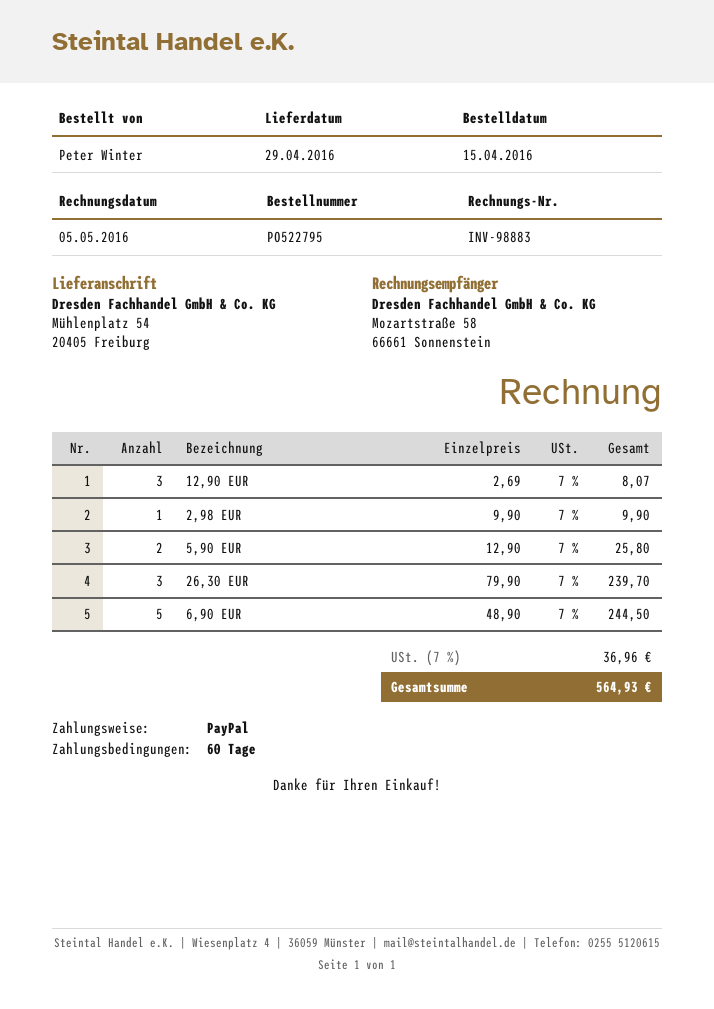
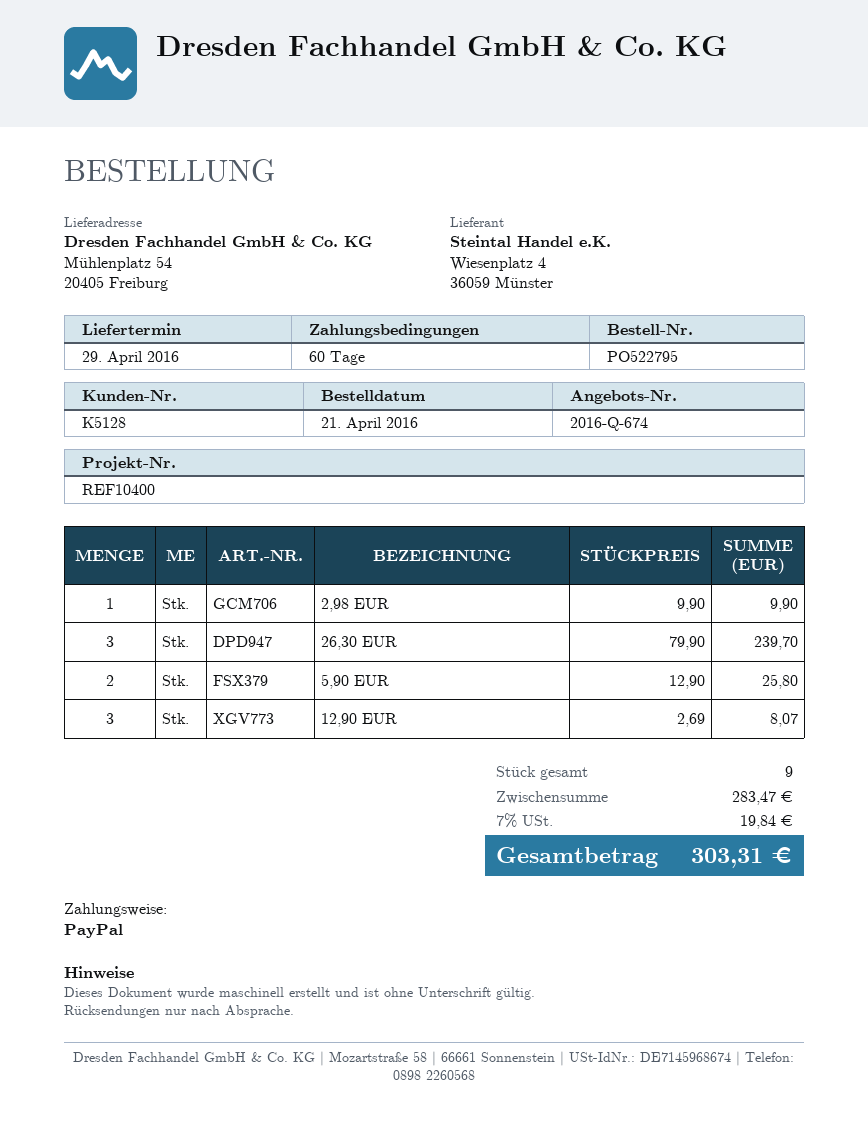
order date: 2016-04-15 -> 2016-04-21
6,90 EUR: 5 x 48.90 = 244.50 -> none
tax: 7% = 36.96 -> 7% = 19.84
total: 564.93 -> 303.31

